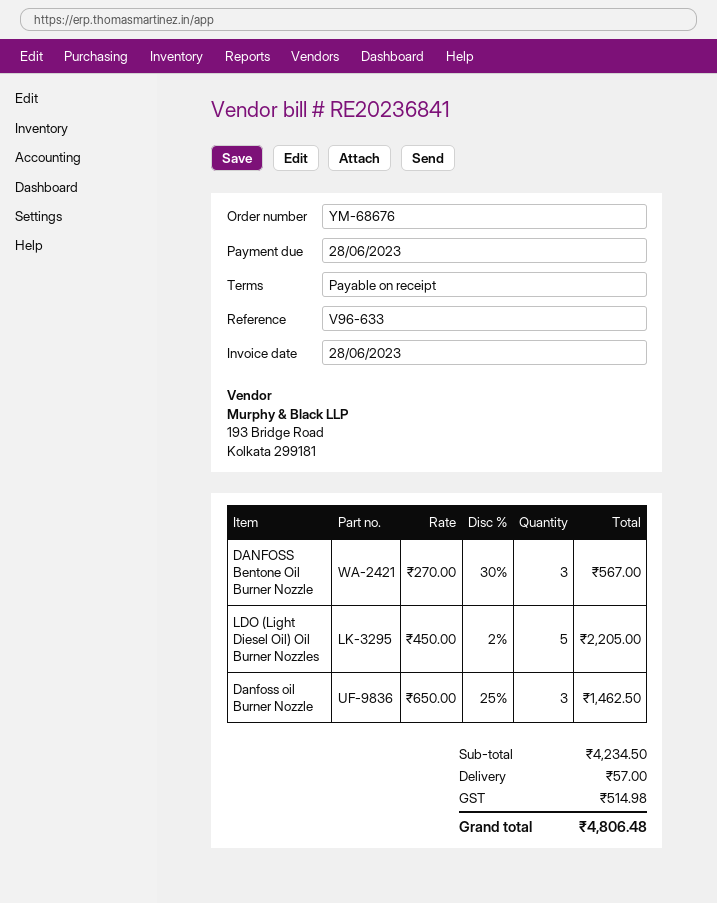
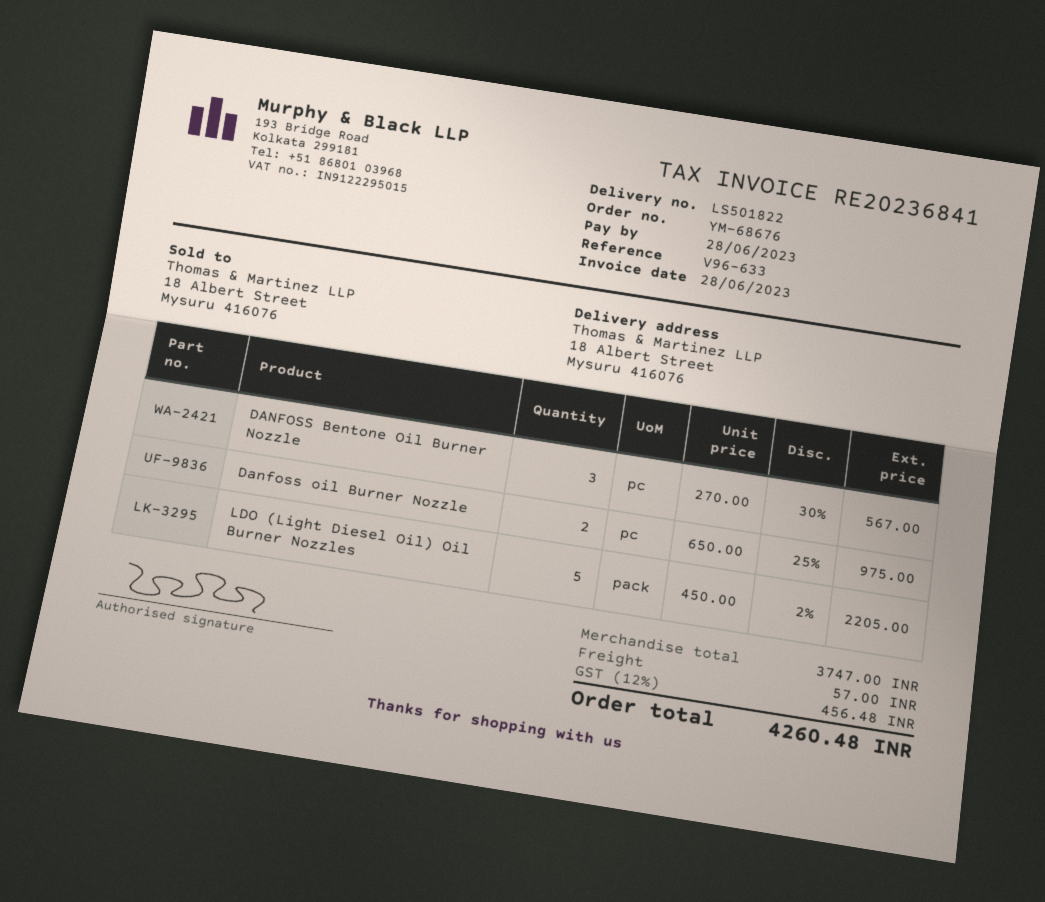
Danfoss oil Burner Nozzle: 3 x 650.00 - 25% = 1462.50 -> 2 x 650.00 - 25% = 975.00
subtotal: 4234.50 -> 3747.00
tax: 514.98 -> 456.48
total: 4806.48 -> 4260.48

